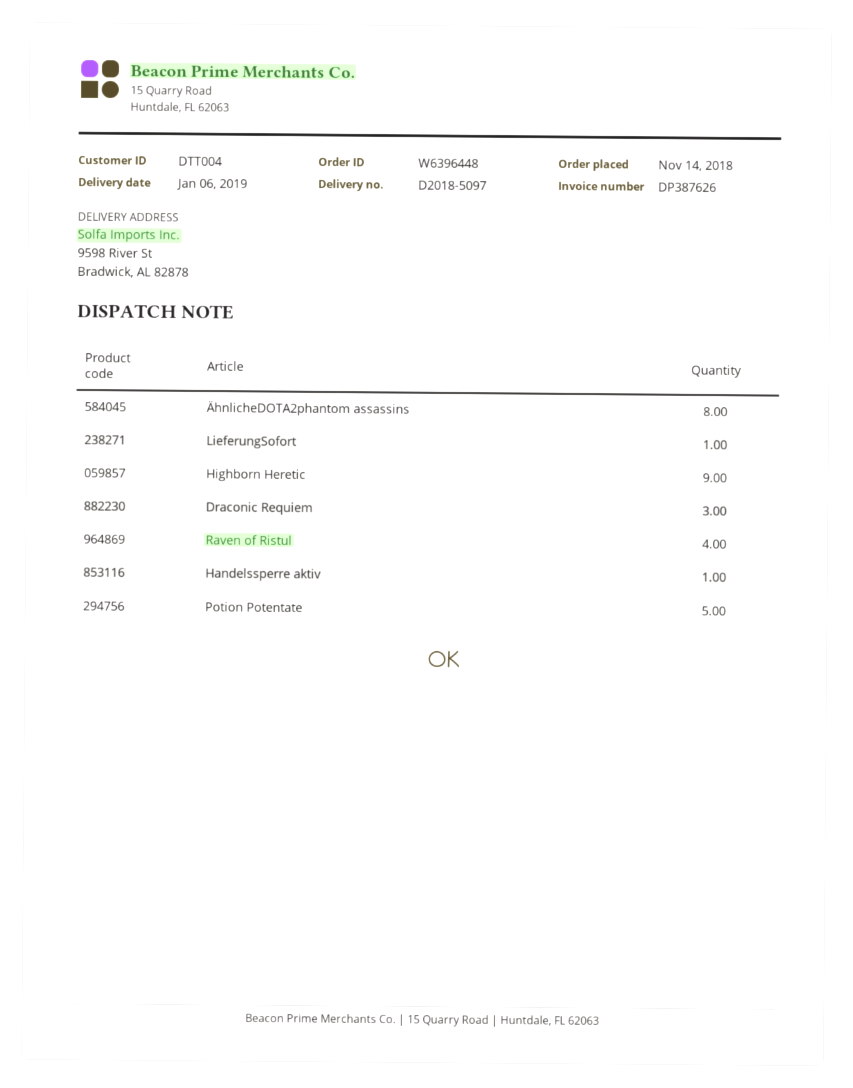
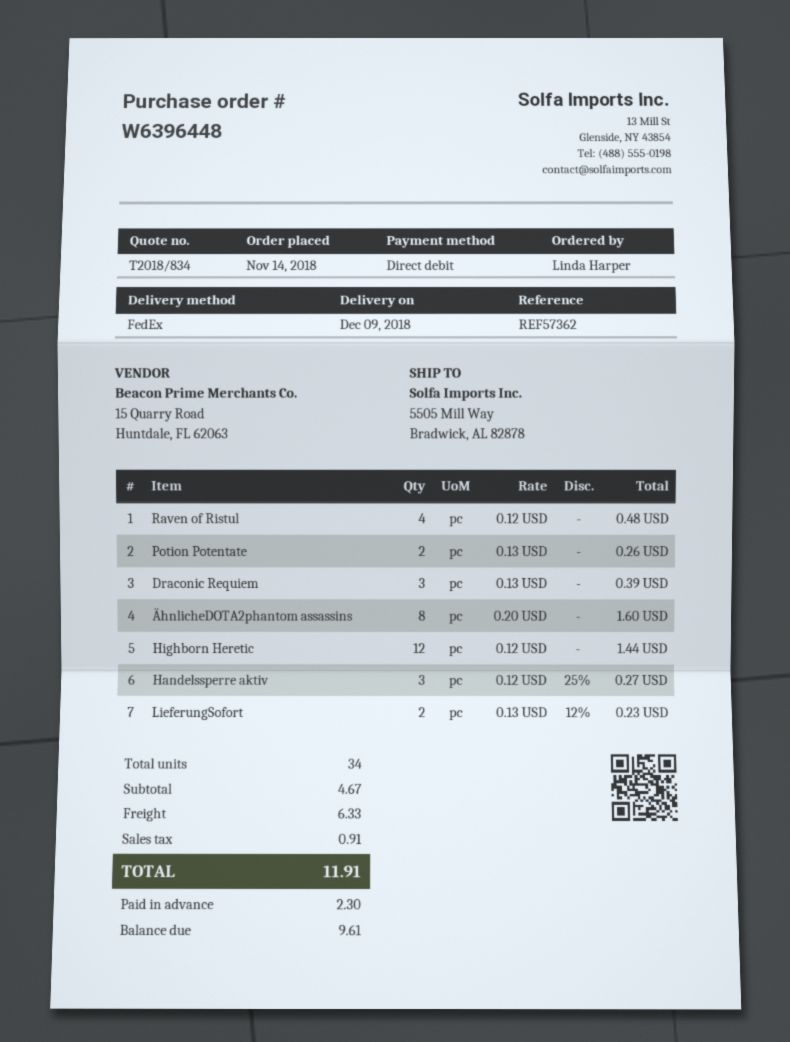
delivery date: 2019-01-06 -> 2018-12-09
ship to: 9598 River St, Bradwick, AL 82878 -> 5505 Mill Way, Bradwick, AL 82878
LieferungSofort: 1 -> 2
Highborn Heretic: 9 -> 12
Handelssperre aktiv: 1 -> 3
Potion Potentate: 5 -> 2

